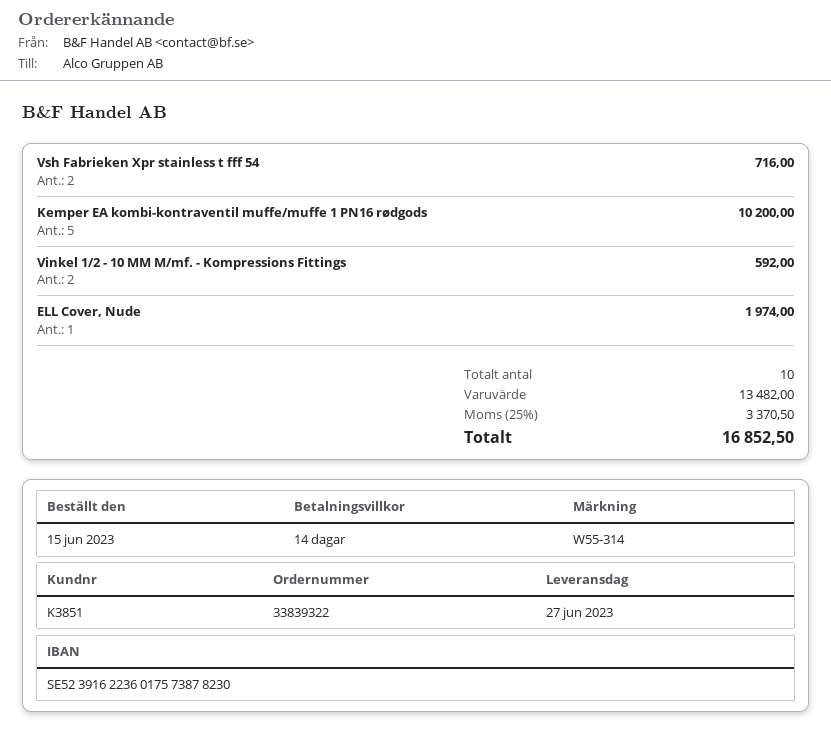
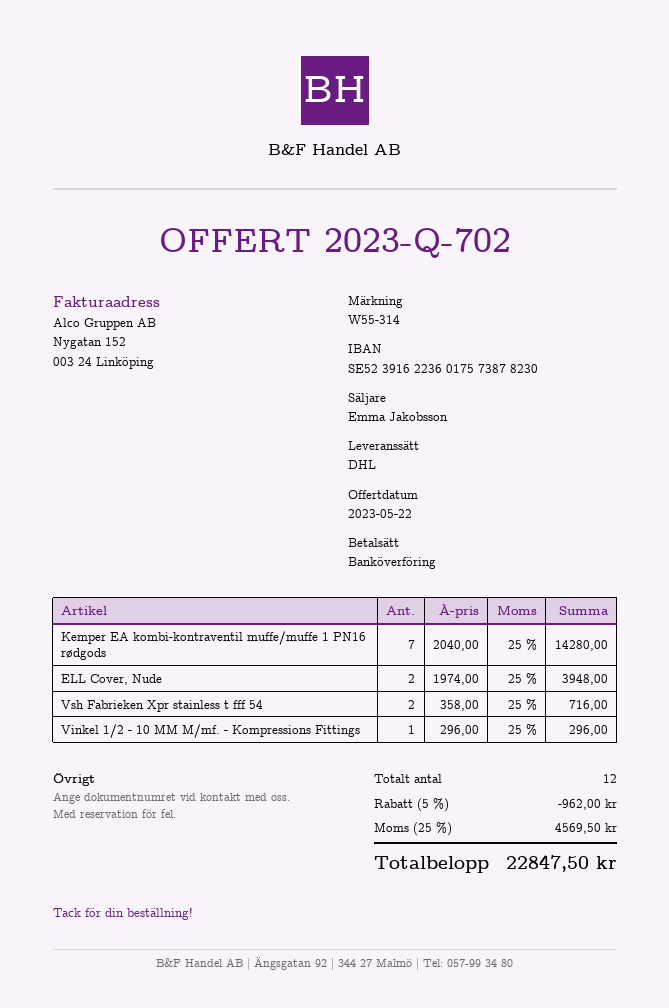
Kemper EA kombi-kontraventil muffe/muffe 1 PN16 rødgods: 5 for 10200.00 -> 7 for 14280.00
Vinkel 1/2 - 10 MM M/mf. - Kompressions Fittings: 2 for 592.00 -> 1 for 296.00
ELL Cover, Nude: 1 for 1974.00 -> 2 for 3948.00
total quantity: 10 -> 12
discount: none -> 5% = 962.00
tax: 25% = 3370.50 -> 25% = 4569.50
total: 16852.50 -> 22847.50

